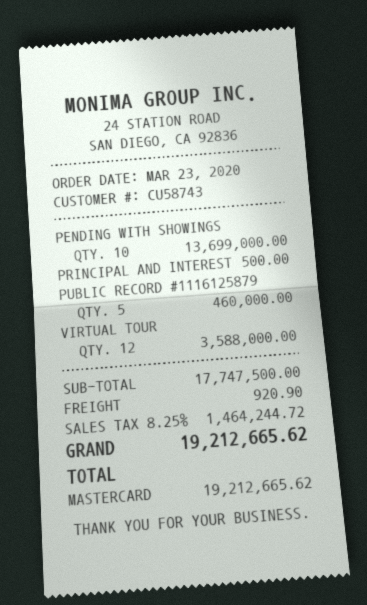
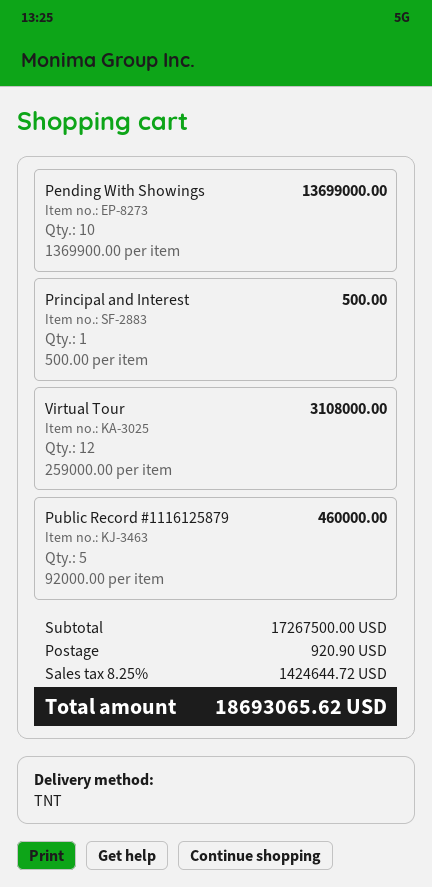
VIRTUAL TOUR: 12 for 3588000.00 -> 12 for 3108000.00
subtotal: 17747500.00 -> 17267500.00
tax: 8.25% = 1464244.72 -> 8.25% = 1424644.72
total: 19212665.62 -> 18693065.62

